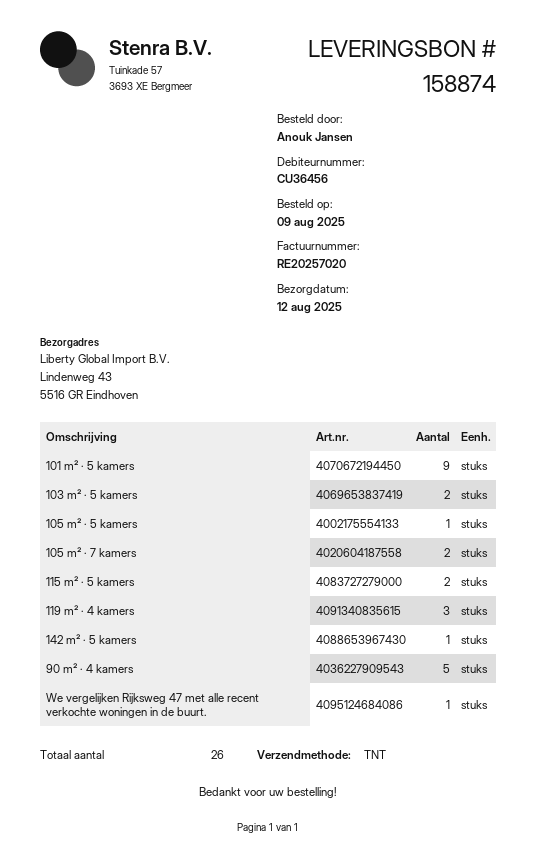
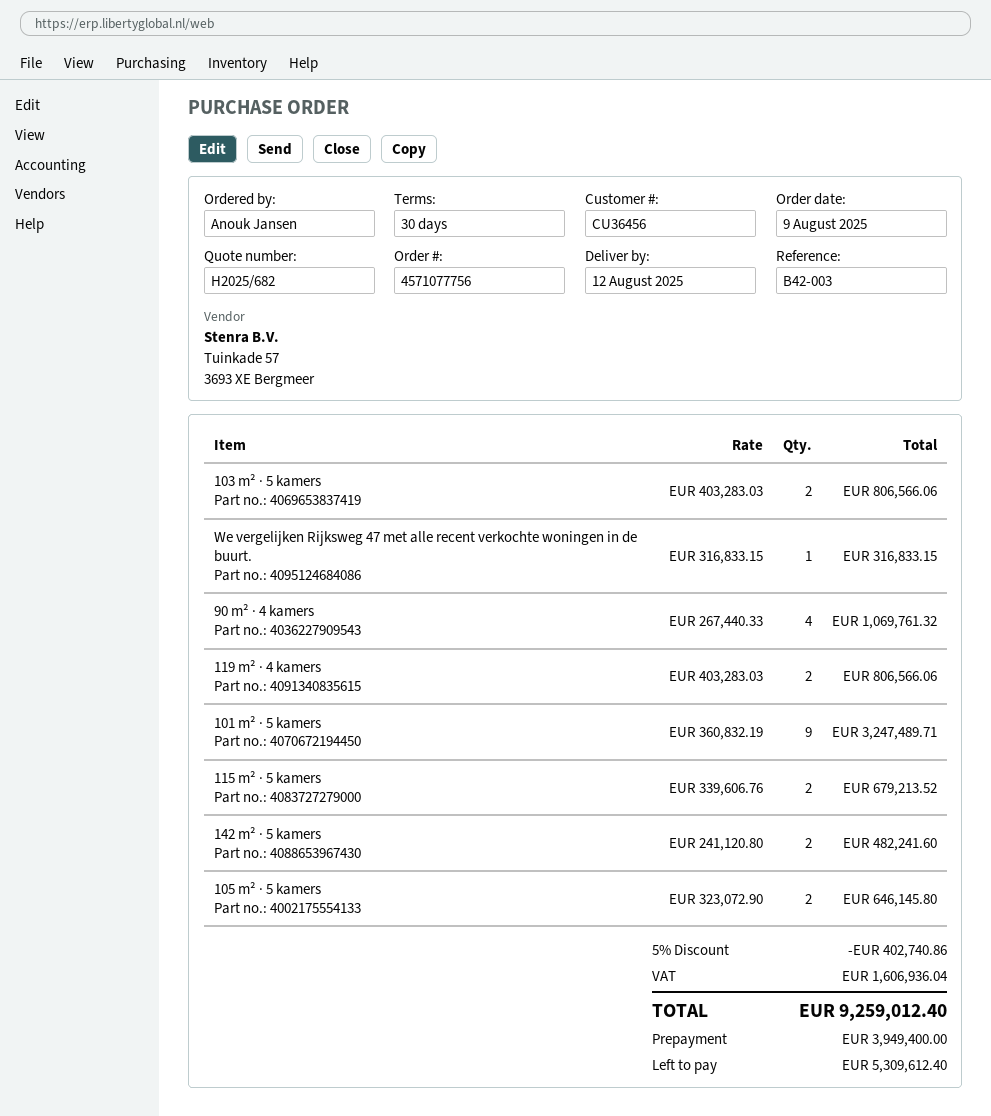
105 m² · 5 kamers: 1 -> 2
105 m² · 7 kamers: 2 -> none
119 m² · 4 kamers: 3 -> 2
142 m² · 5 kamers: 1 -> 2
90 m² · 4 kamers: 5 -> 4

